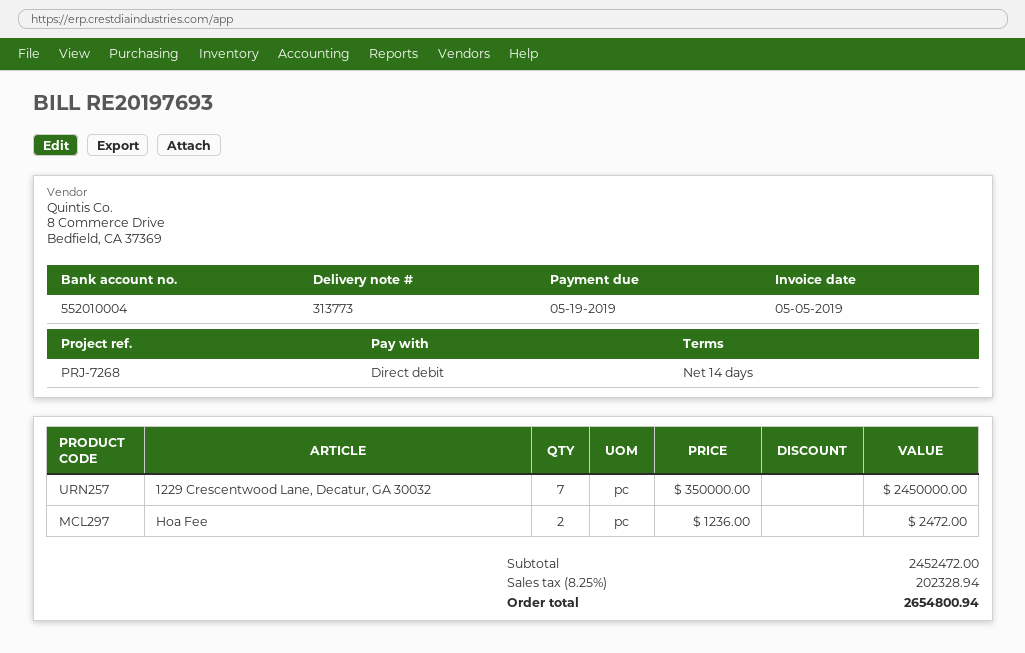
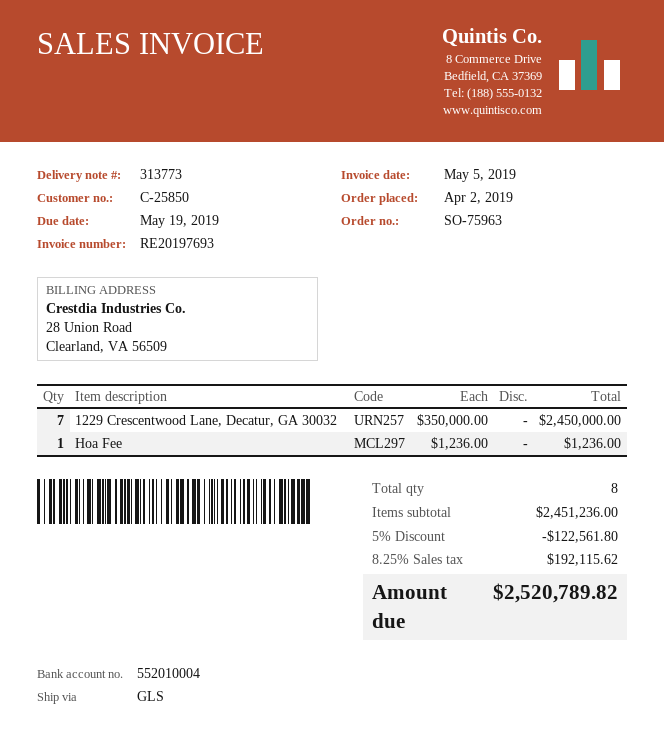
Hoa Fee: 2 x 1236.00 = 2472.00 -> 1 x 1236.00 = 1236.00
subtotal: 2452472.00 -> 2451236.00
discount: none -> 5% = 122561.80
tax: 8.25% = 202328.94 -> 8.25% = 192115.62
total: 2654800.94 -> 2520789.82

